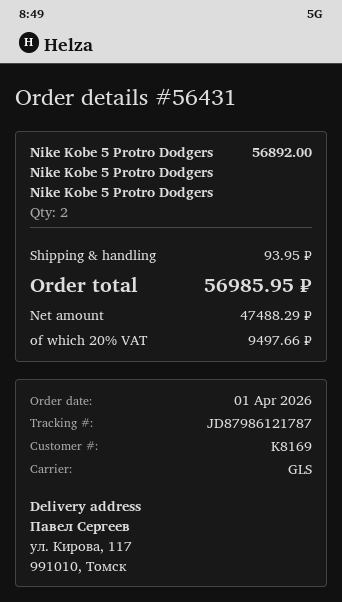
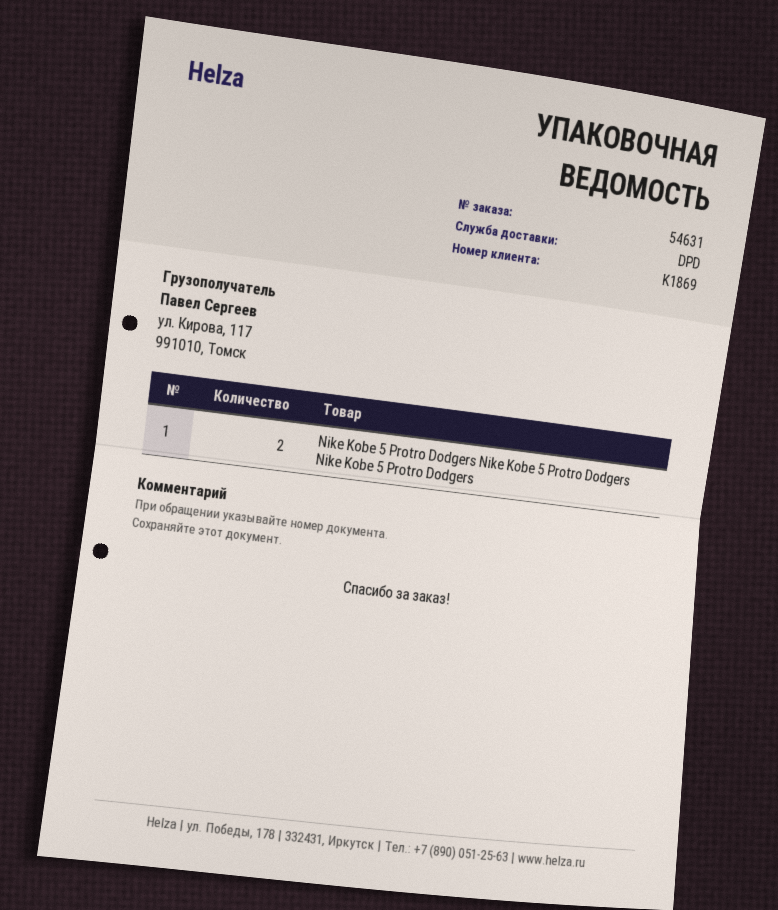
order number: 56431 -> 54631
customer number: K8169 -> K1869
shipping method: GLS -> DPD

